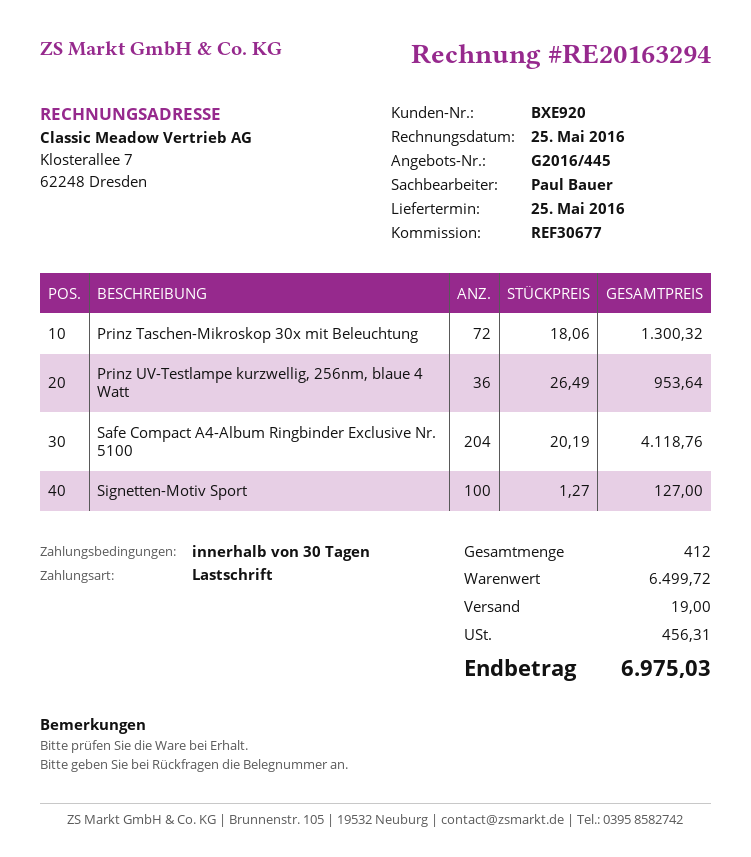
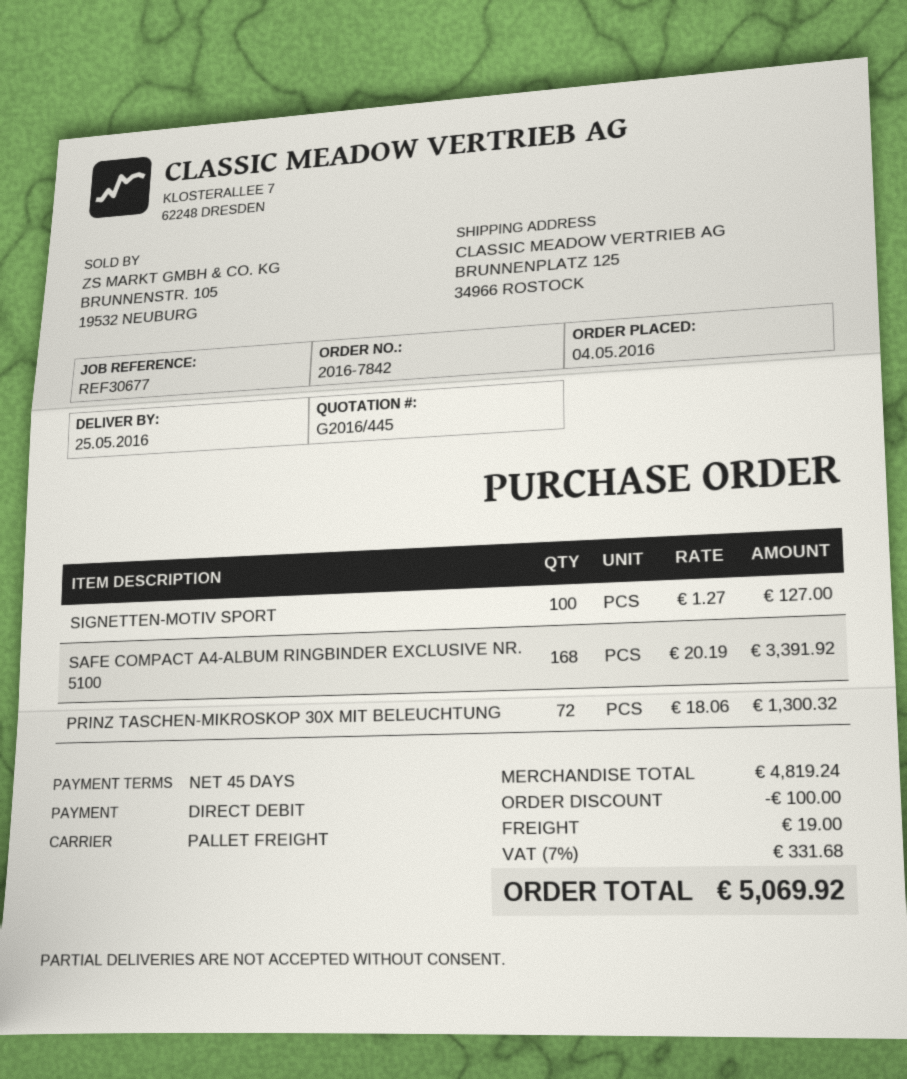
payment terms: 30 days -> 45 days
Prinz UV-Testlampe kurzwellig, 256nm, blaue 4 Watt: 36 x 26.49 = 953.64 -> none
Safe Compact A4-Album Ringbinder Exclusive Nr. 5100: 204 x 20.19 = 4118.76 -> 168 x 20.19 = 3391.92
subtotal: 6499.72 -> 4819.24
discount: none -> 100.00
tax: 456.31 -> 331.68
total: 6975.03 -> 5069.92

